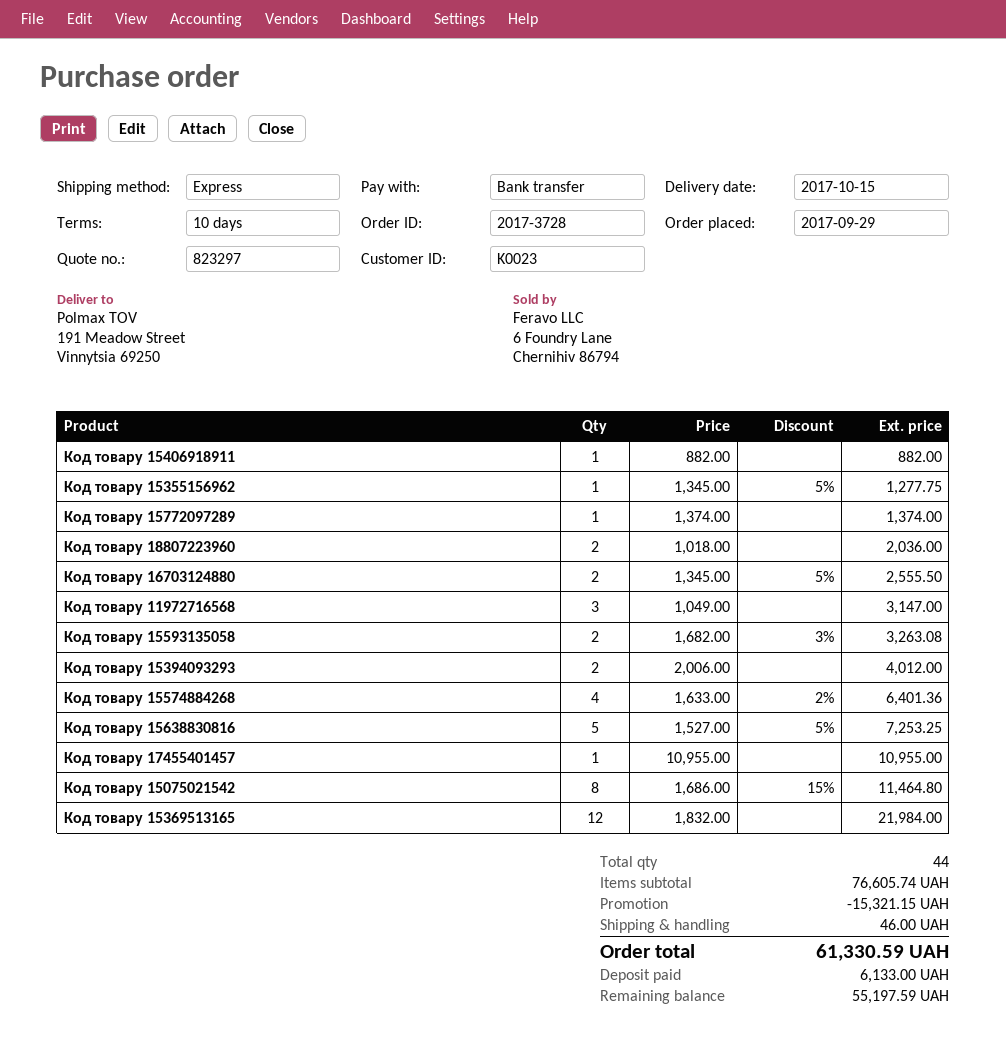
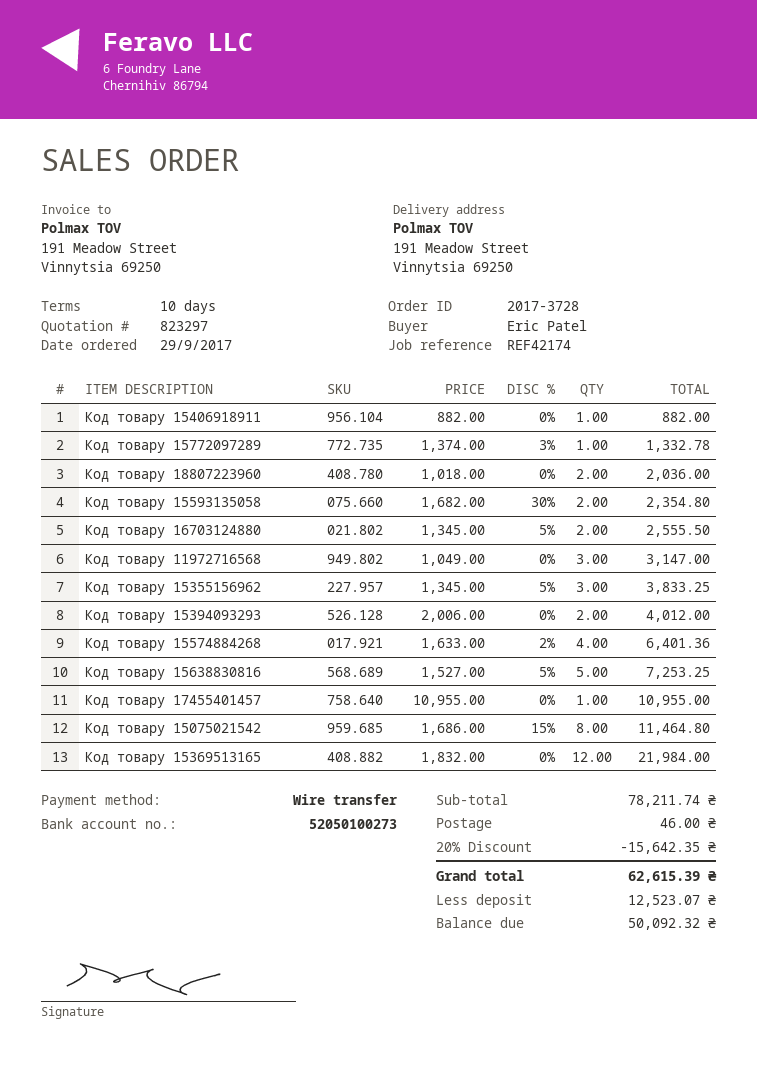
Код товару 15355156962: 1 x 1345.00 - 5% = 1277.75 -> 3 x 1345.00 - 5% = 3833.25
Код товару 15772097289: 1 x 1374.00 = 1374.00 -> 1 x 1374.00 - 3% = 1332.78
Код товару 15593135058: 2 x 1682.00 - 3% = 3263.08 -> 2 x 1682.00 - 30% = 2354.80
subtotal: 76605.74 -> 78211.74
discount: 15321.15 -> 15642.35
total: 61330.59 -> 62615.39
deposit: 6133.00 -> 12523.07
balance: 55197.59 -> 50092.32

